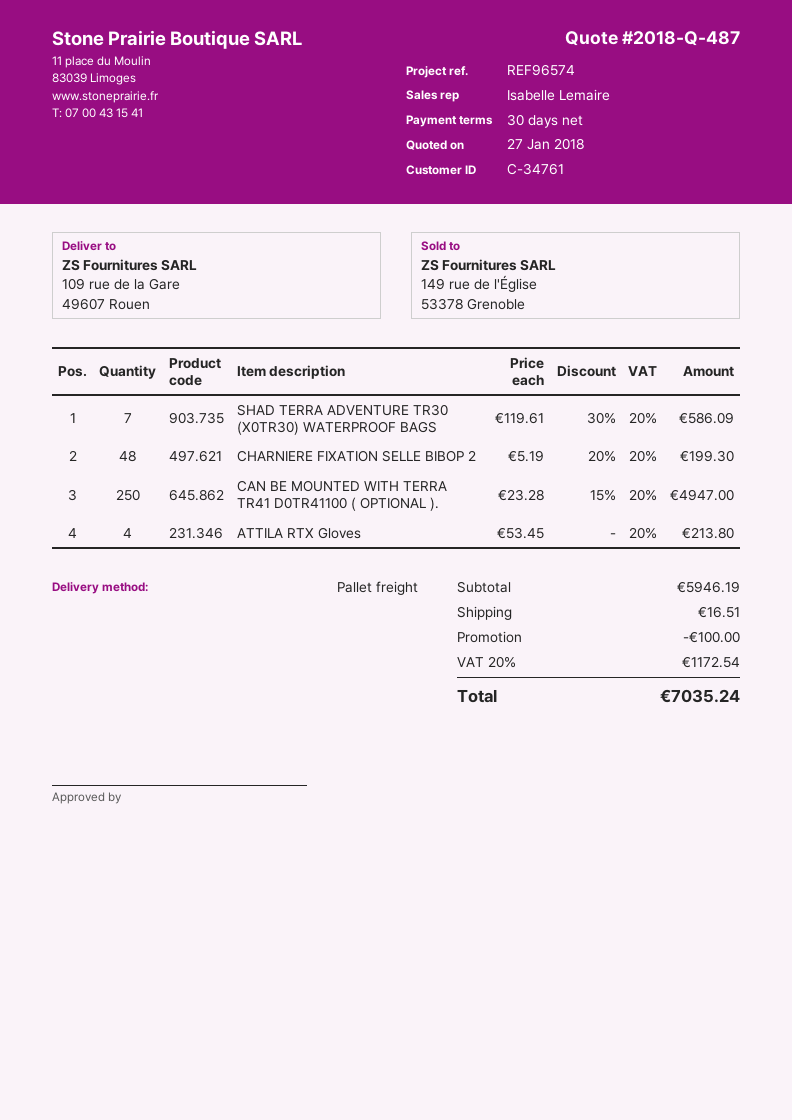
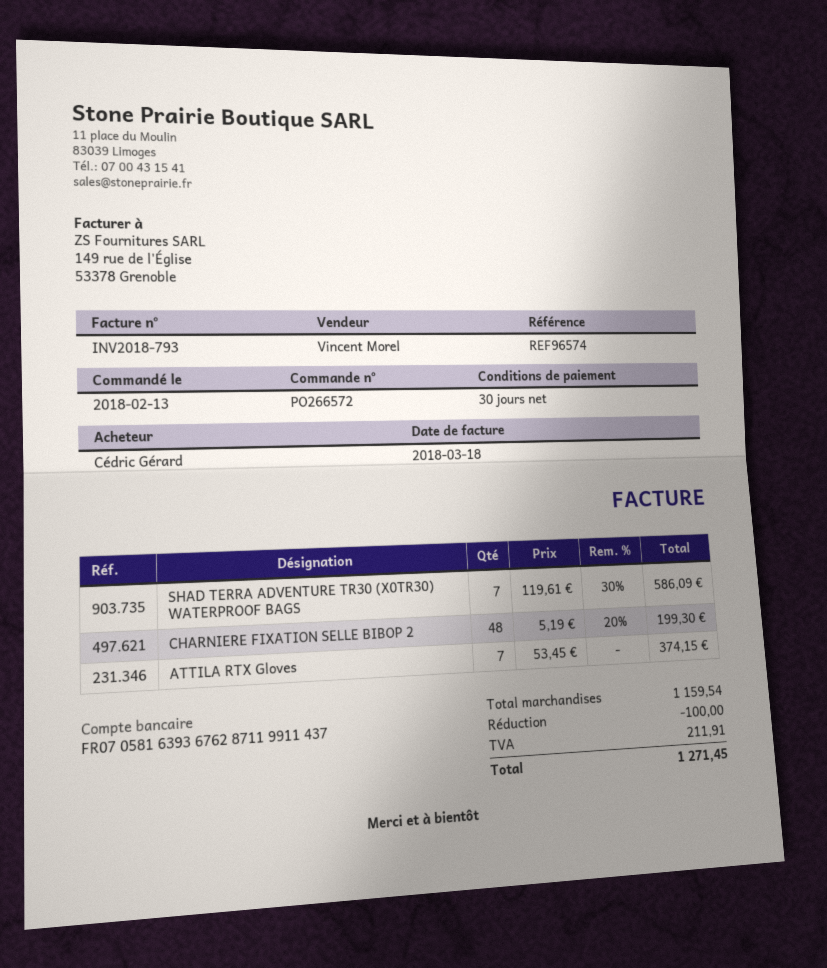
sales rep: Isabelle Lemaire -> Vincent Morel
CAN BE MOUNTED WITH TERRA TR41 D0TR41100 ( OPTIONAL ).: 250 x 23.28 - 15% = 4947.00 -> none
ATTILA RTX Gloves: 4 x 53.45 = 213.80 -> 7 x 53.45 = 374.15
subtotal: 5946.19 -> 1159.54
shipping: 16.51 -> none
tax: 1172.54 -> 211.91
total: 7035.24 -> 1271.45

